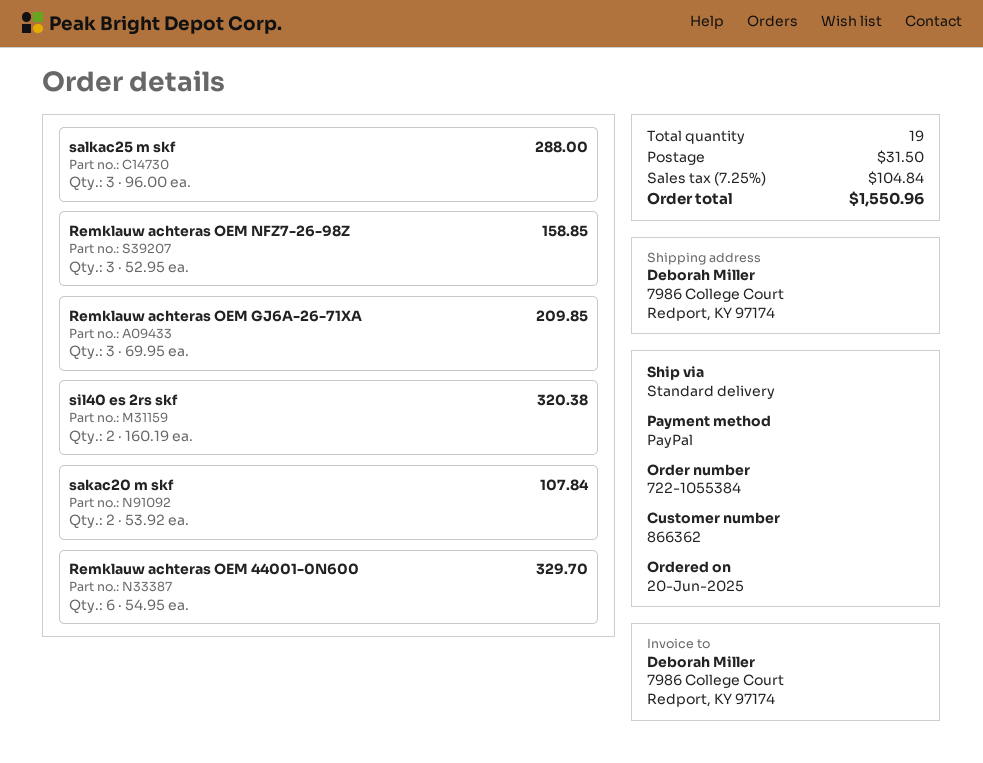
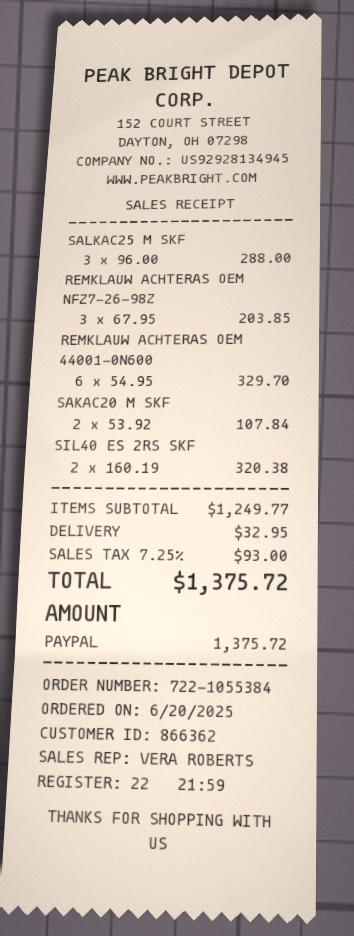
Remklauw achteras OEM NFZ7-26-98Z: 3 x 52.95 = 158.85 -> 3 x 67.95 = 203.85
Remklauw achteras OEM GJ6A-26-71XA: 3 x 69.95 = 209.85 -> none
shipping: 31.50 -> 32.95
tax: 7.25% = 104.84 -> 7.25% = 93.00
total: 1550.96 -> 1375.72

